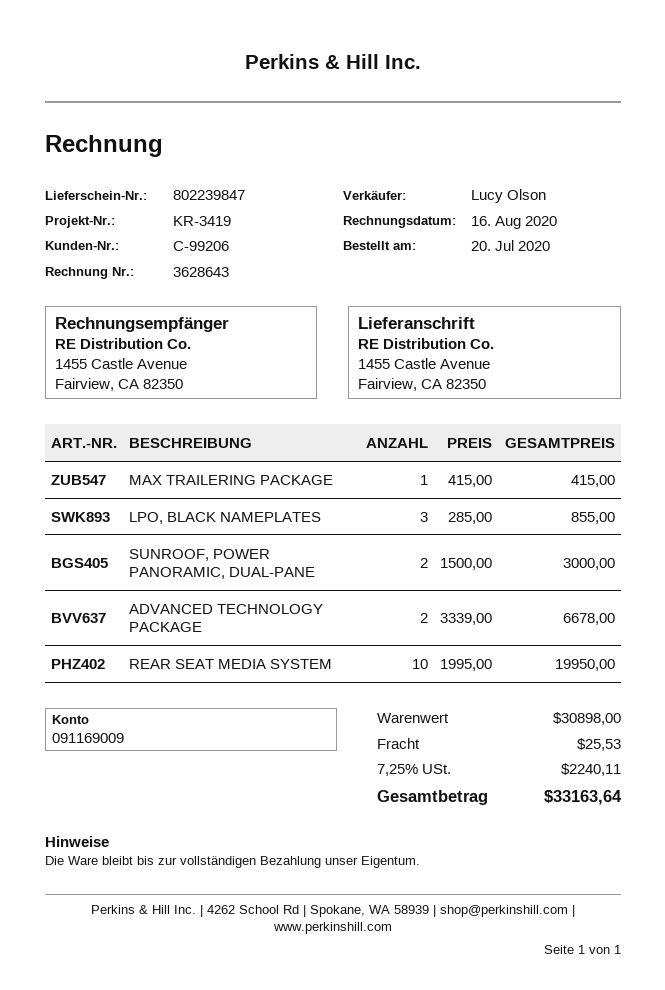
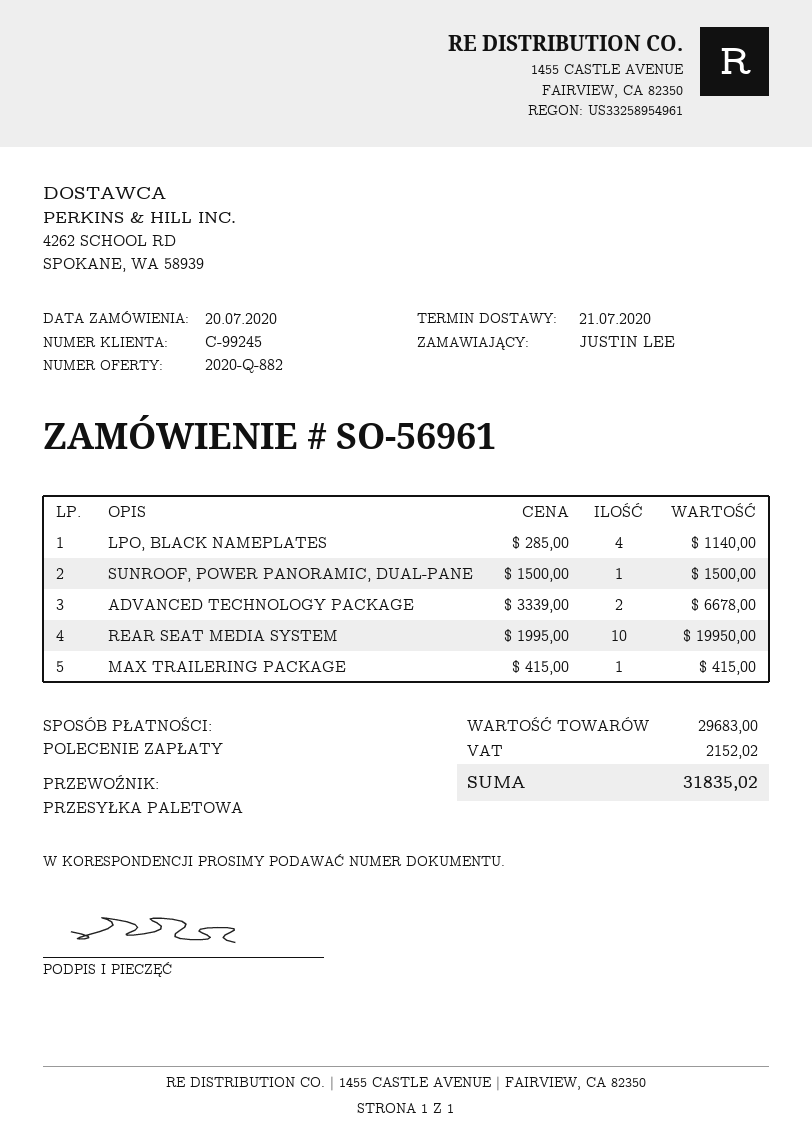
customer number: C-99206 -> C-99245
LPO, BLACK NAMEPLATES: 3 x 285.00 = 855.00 -> 4 x 285.00 = 1140.00
SUNROOF, POWER PANORAMIC, DUAL-PANE: 2 x 1500.00 = 3000.00 -> 1 x 1500.00 = 1500.00
subtotal: 30898.00 -> 29683.00
shipping: 25.53 -> none
tax: 2240.11 -> 2152.02
total: 33163.64 -> 31835.02

